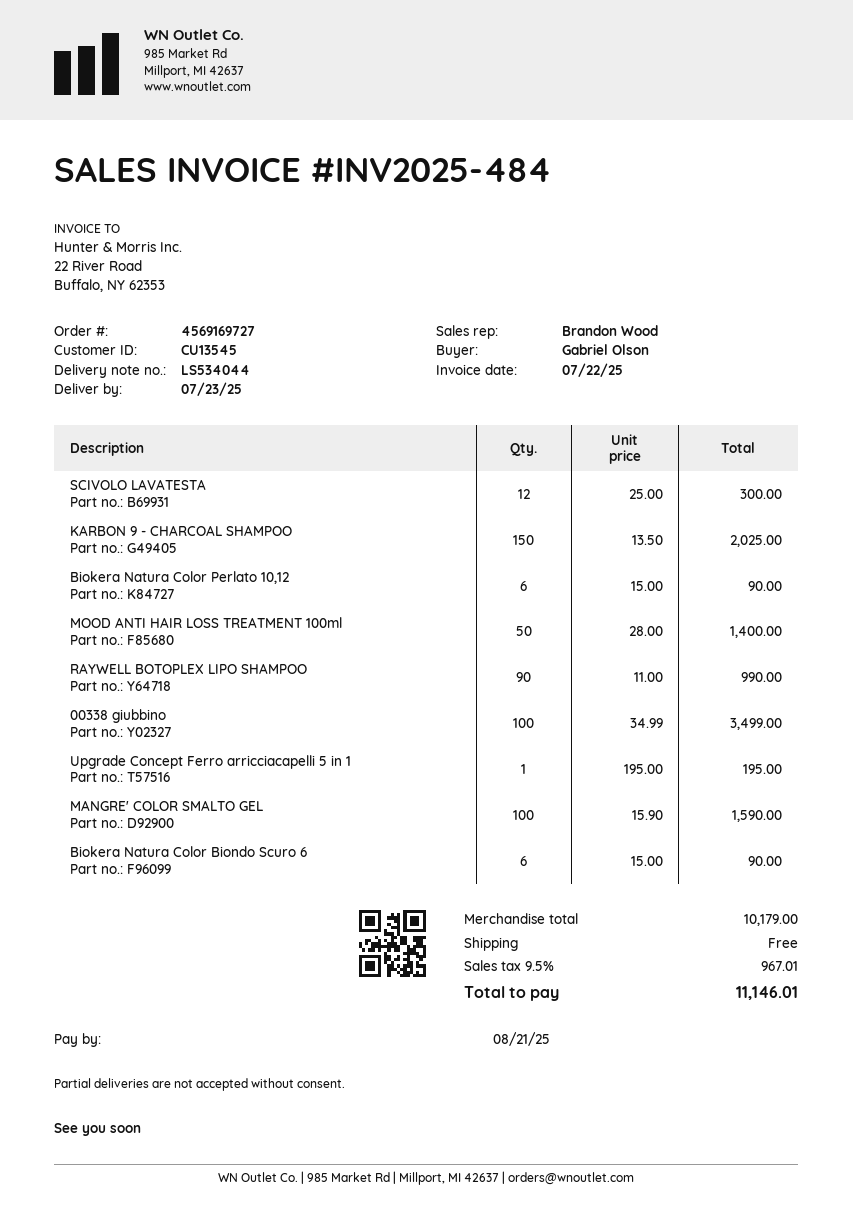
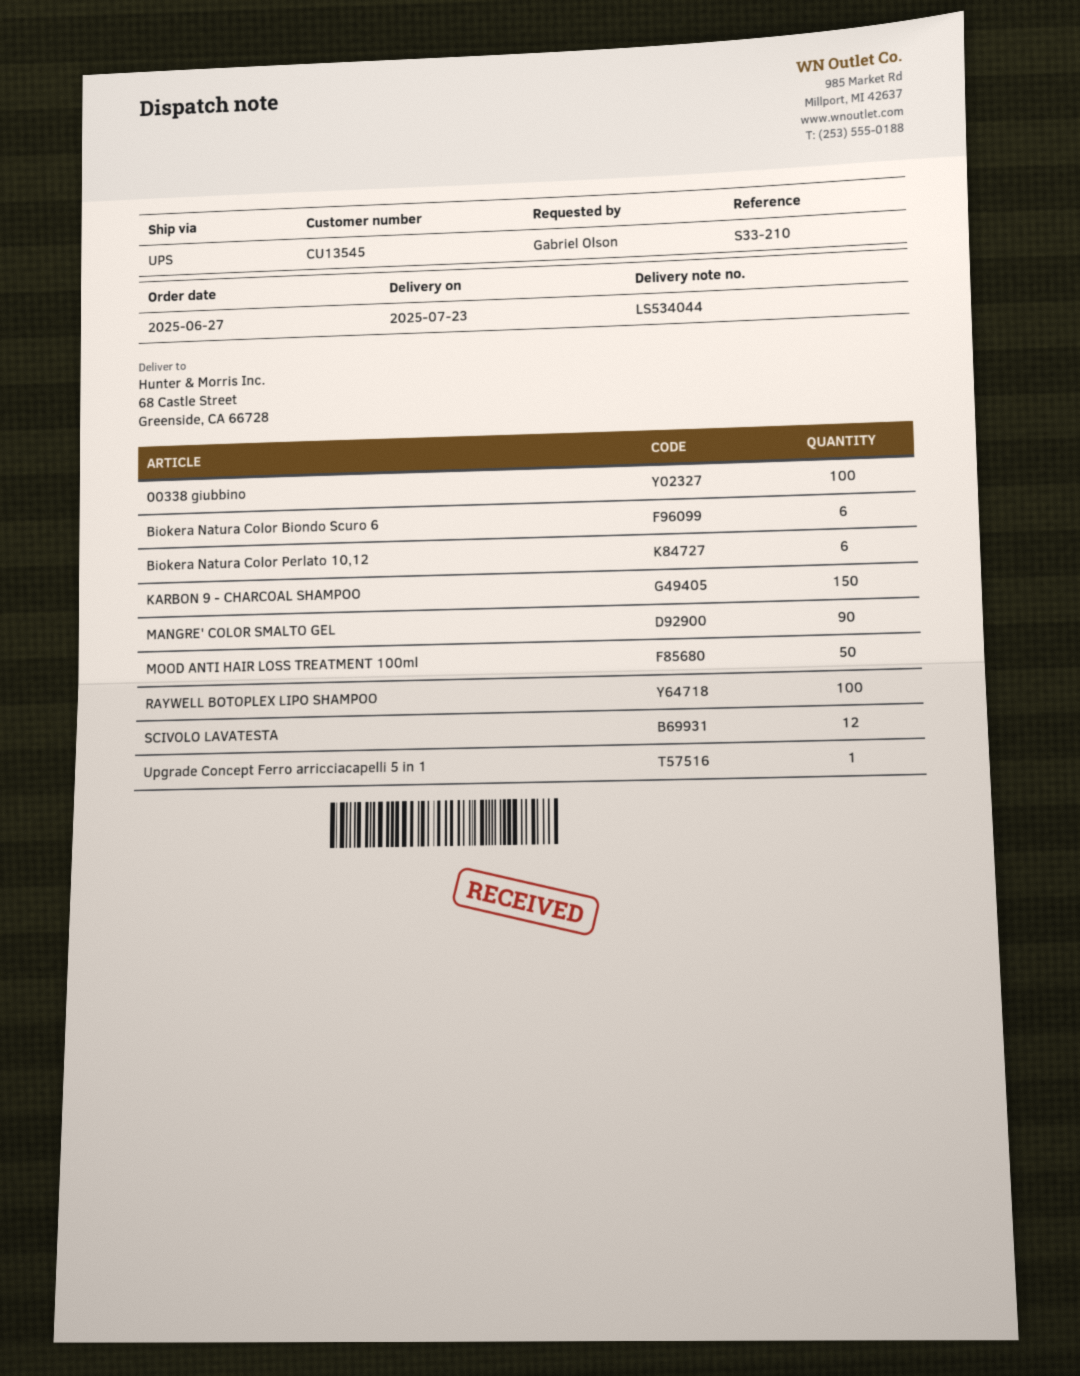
RAYWELL BOTOPLEX LIPO SHAMPOO: 90 -> 100
MANGRE' COLOR SMALTO GEL: 100 -> 90

